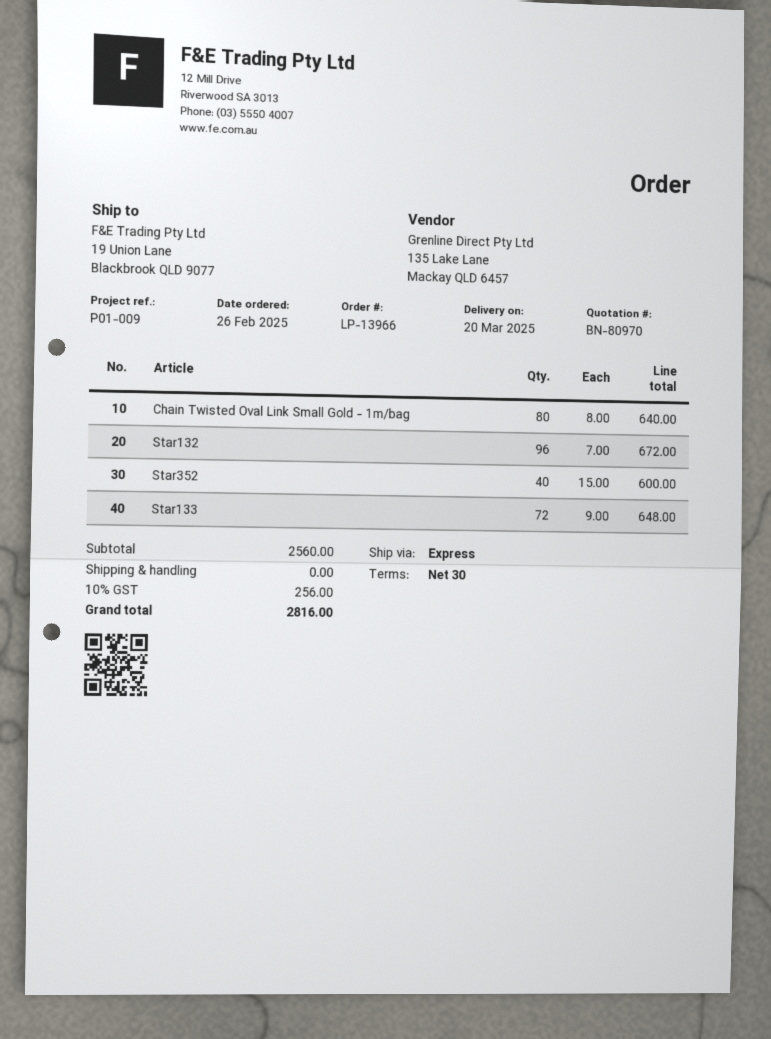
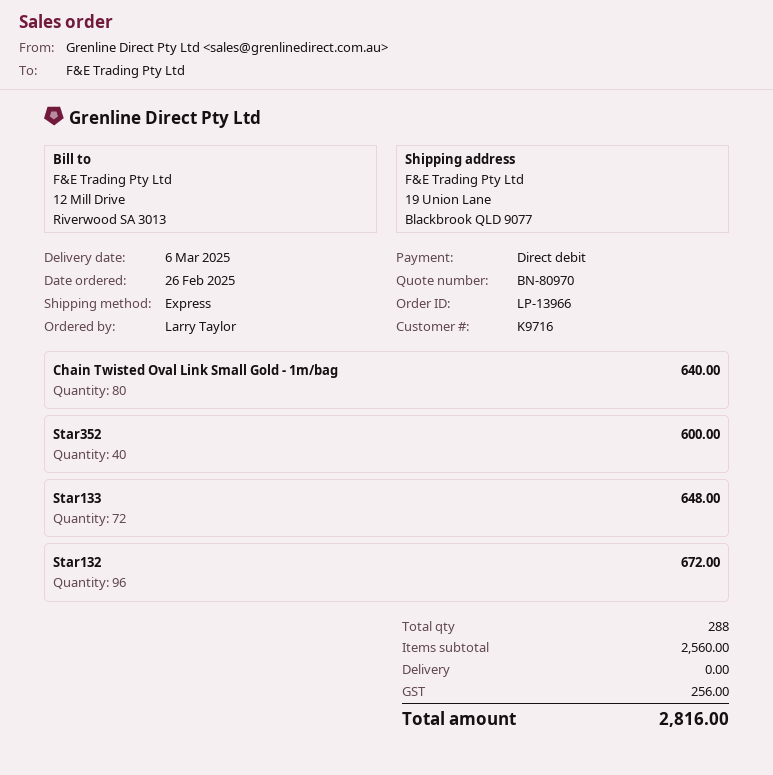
delivery date: 2025-03-20 -> 2025-03-06

